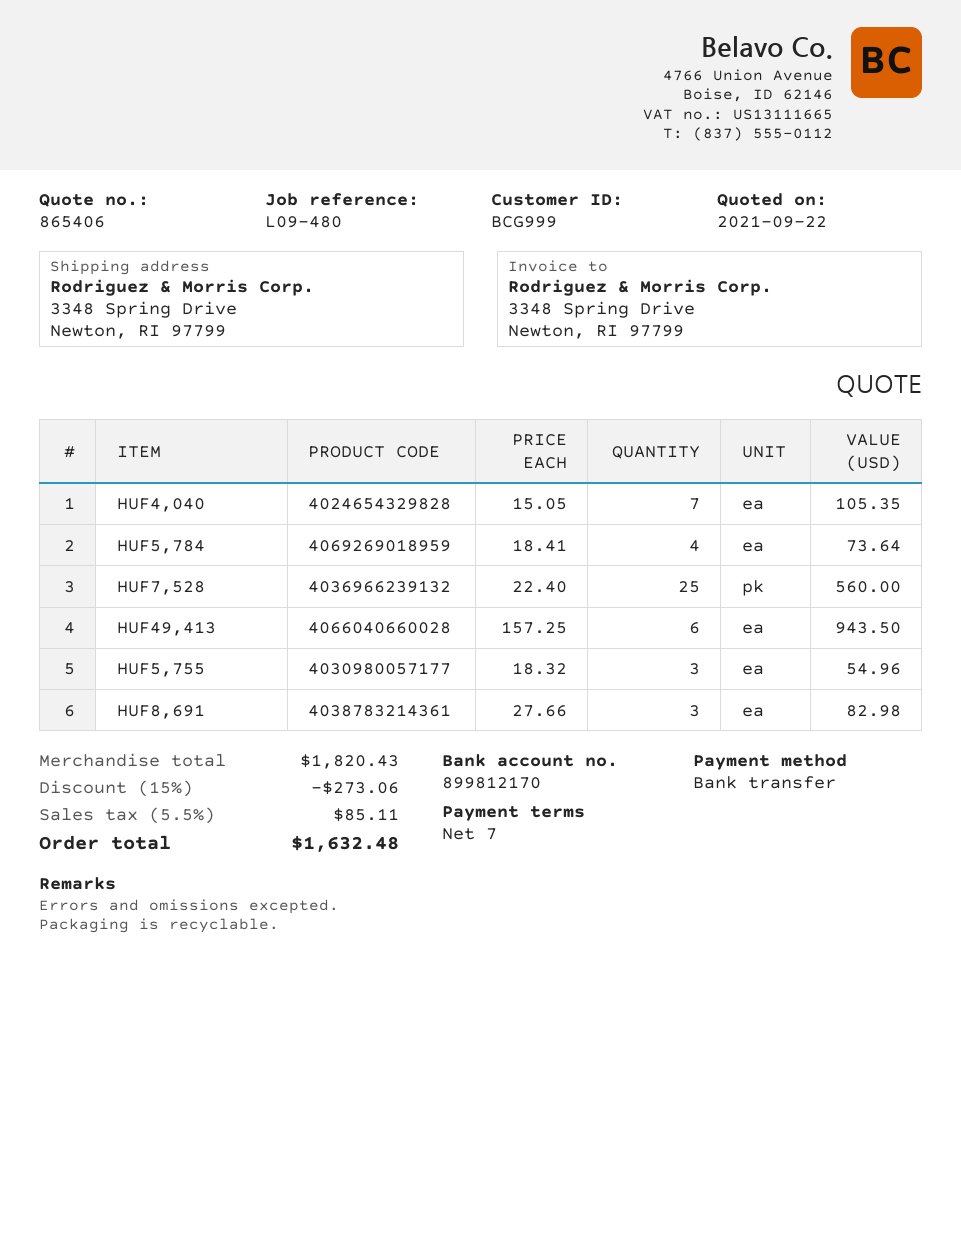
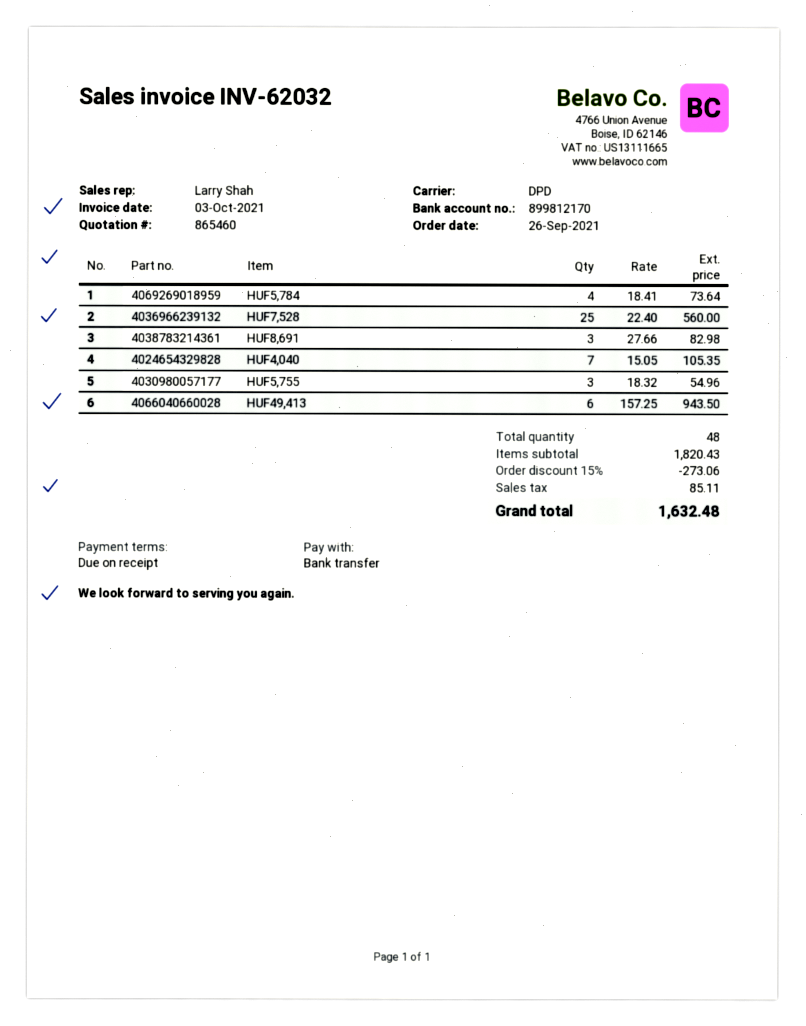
quote number: 865406 -> 865460
payment terms: 7 days -> on receipt

